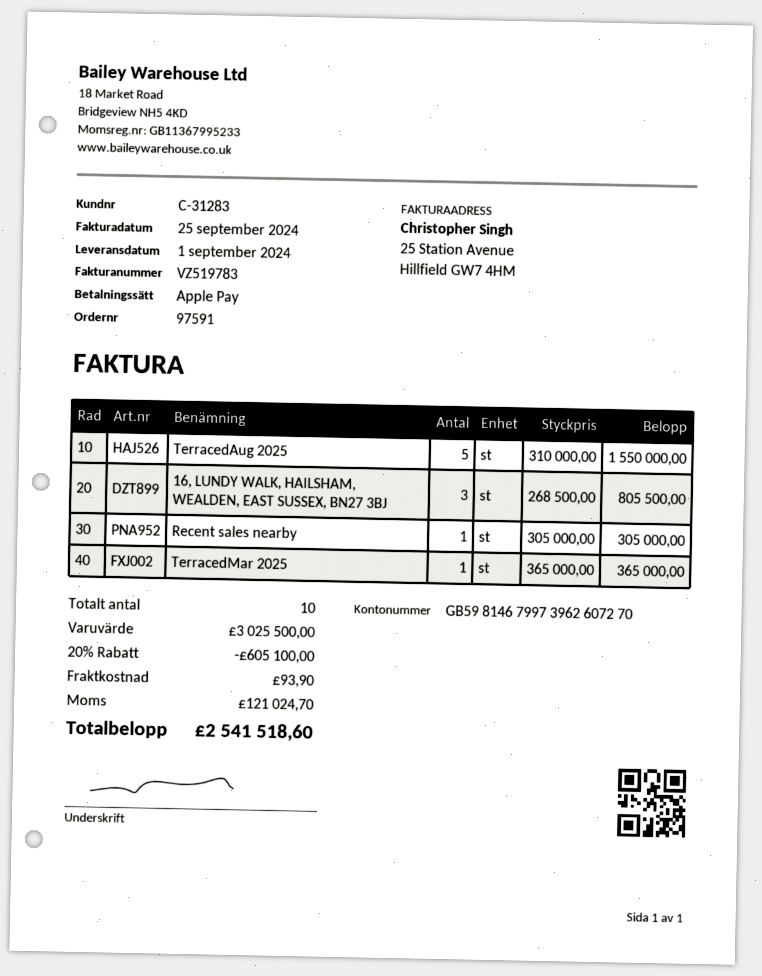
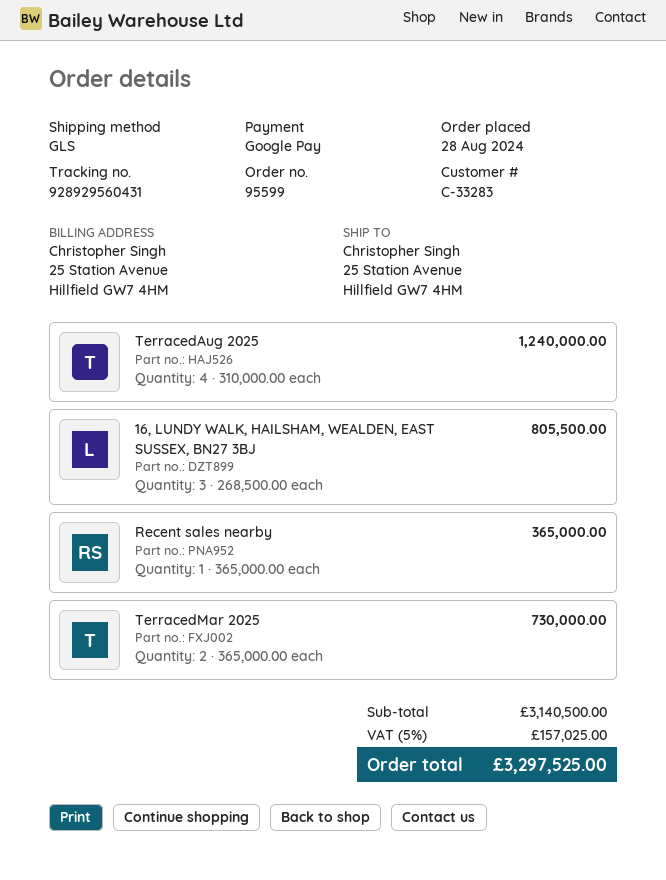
order number: 97591 -> 95599
customer number: C-31283 -> C-33283
payment method: Apple Pay -> Google Pay
TerracedAug 2025: 5 x 310000.00 = 1550000.00 -> 4 x 310000.00 = 1240000.00
Recent sales nearby: 1 x 305000.00 = 305000.00 -> 1 x 365000.00 = 365000.00
TerracedMar 2025: 1 x 365000.00 = 365000.00 -> 2 x 365000.00 = 730000.00
subtotal: 3025500.00 -> 3140500.00
discount: 20% = 605100.00 -> none
shipping: 93.90 -> none
tax: 121024.70 -> 157025.00
total: 2541518.60 -> 3297525.00

